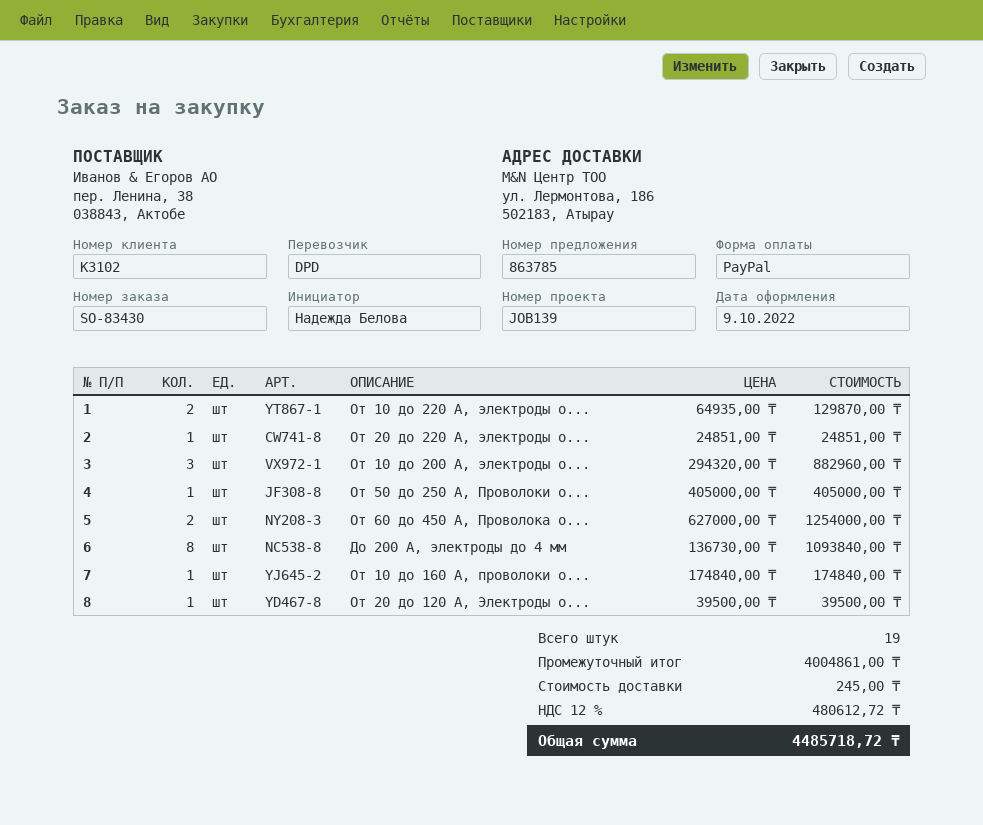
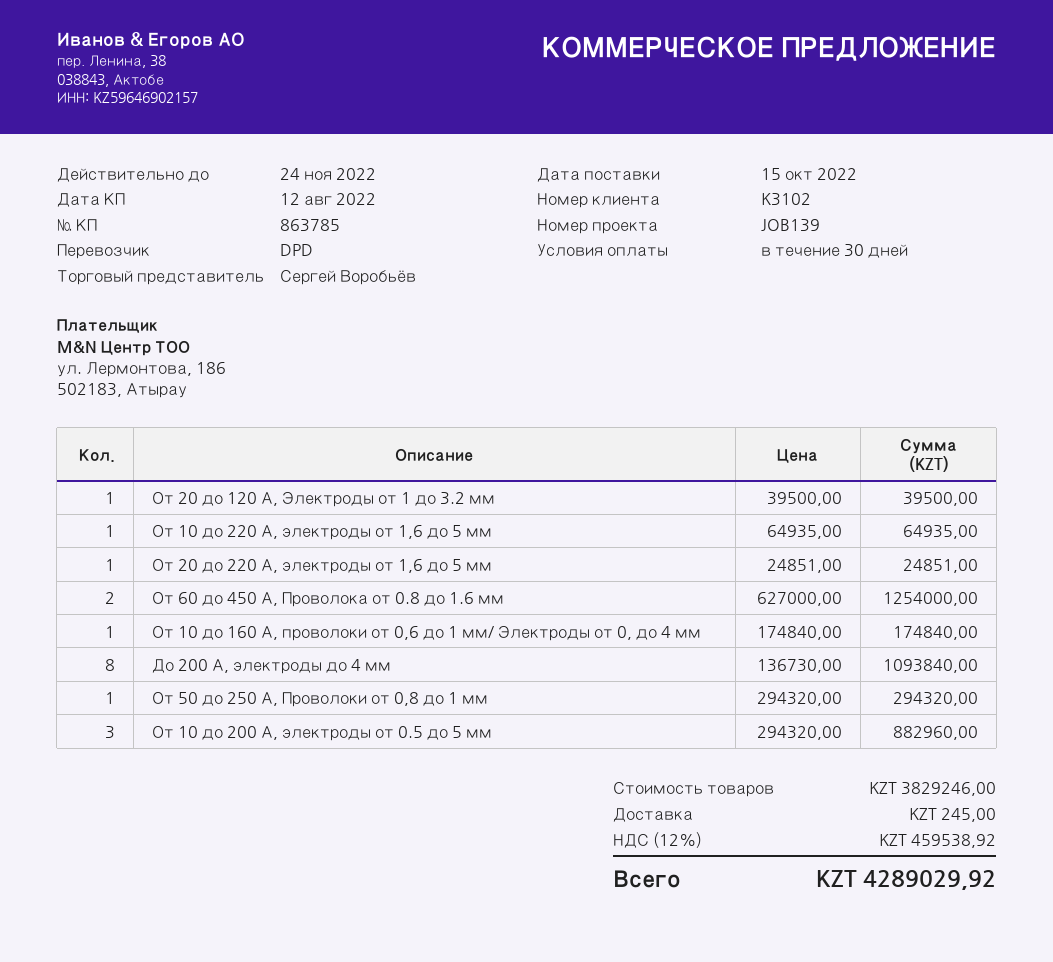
От 10 до 220 А, электроды о...: 2 x 64935.00 = 129870.00 -> 1 x 64935.00 = 64935.00
От 50 до 250 А, Проволоки о...: 1 x 405000.00 = 405000.00 -> 1 x 294320.00 = 294320.00
subtotal: 4004861.00 -> 3829246.00
tax: 12% = 480612.72 -> 12% = 459538.92
total: 4485718.72 -> 4289029.92

